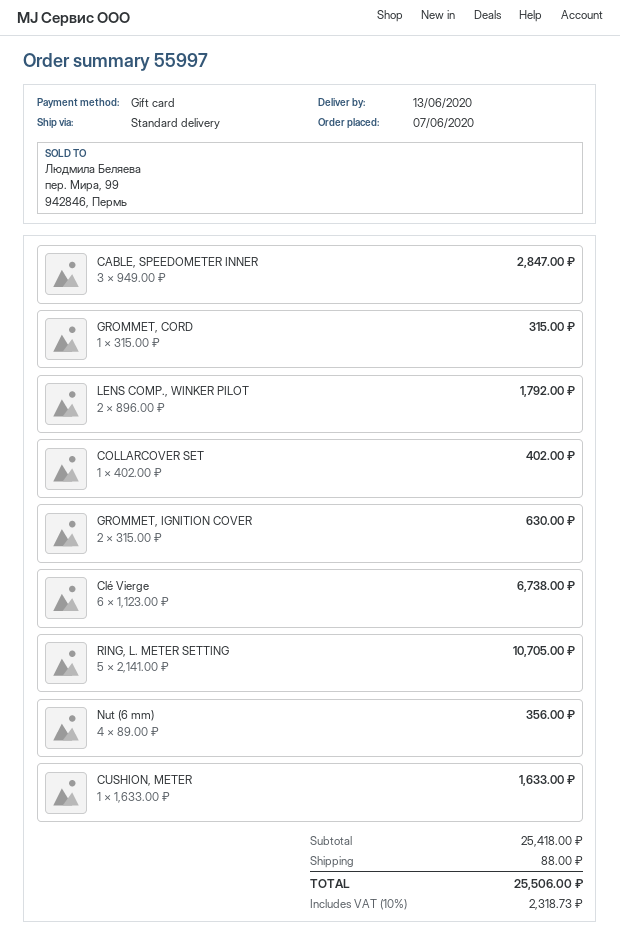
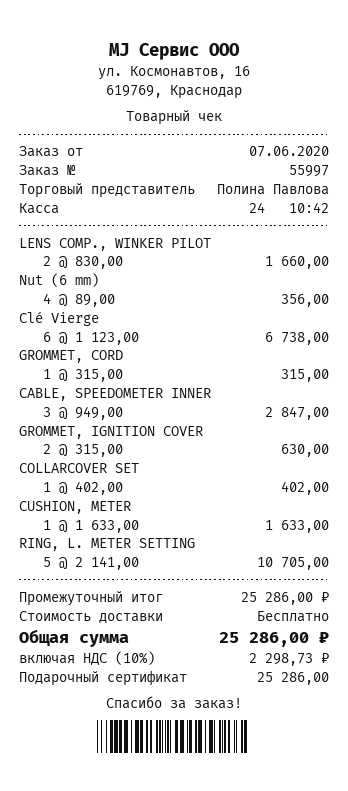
LENS COMP., WINKER PILOT: 2 x 896.00 = 1792.00 -> 2 x 830.00 = 1660.00
subtotal: 25418.00 -> 25286.00
shipping: 88.00 -> 0.00
tax: 10% = 2318.73 -> 10% = 2298.73
total: 25506.00 -> 25286.00

